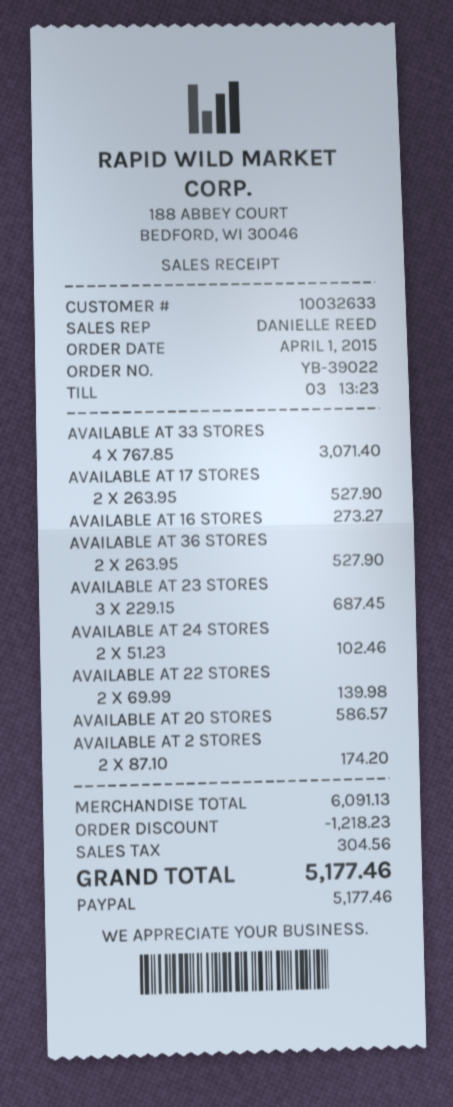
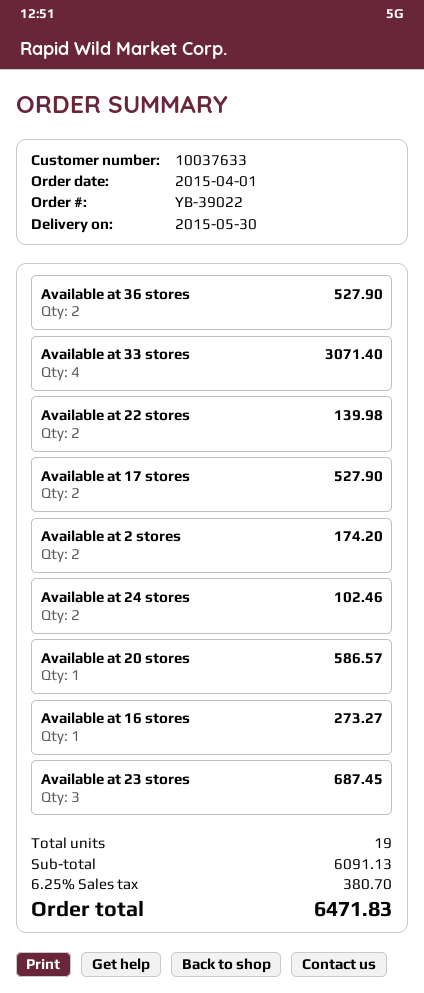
customer number: 10032633 -> 10037633
discount: 1218.23 -> none
tax: 304.56 -> 380.70
total: 5177.46 -> 6471.83

